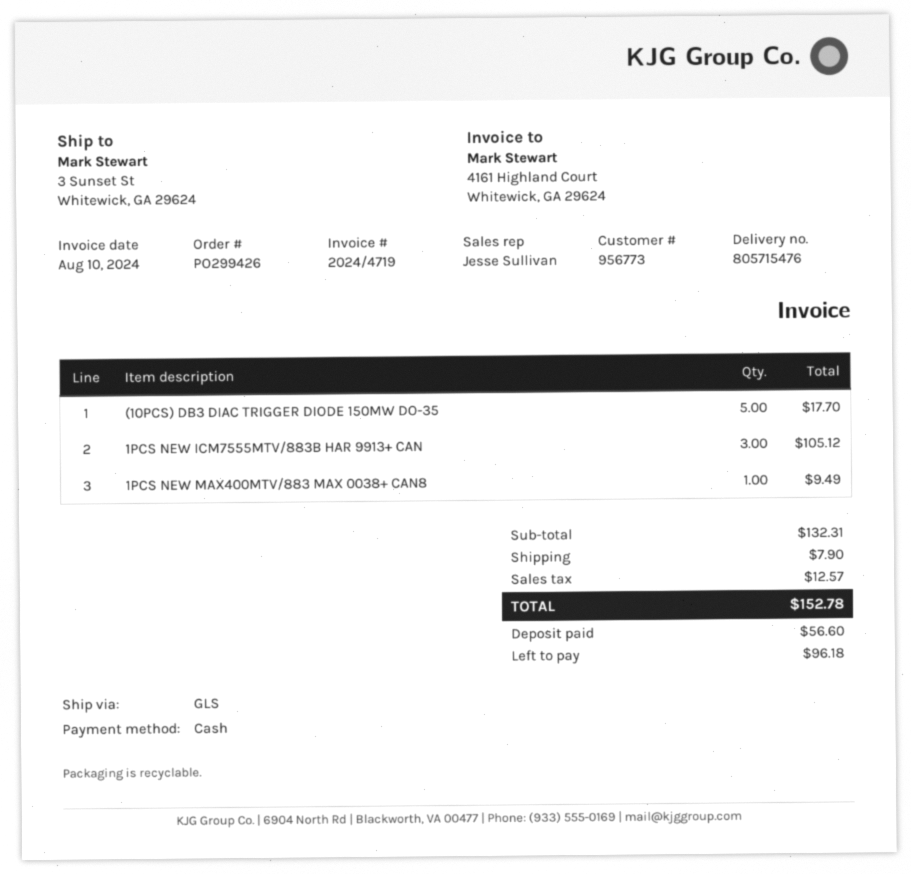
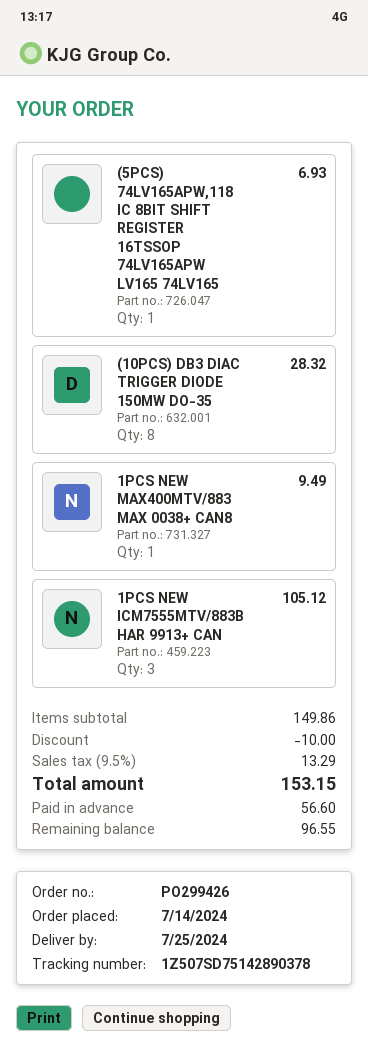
(10PCS) DB3 DIAC TRIGGER DIODE 150MW DO-35: 5 for 17.70 -> 8 for 28.32
(5PCS) 74LV165APW,118 IC 8BIT SHIFT REGISTER 16TSSOP 74LV165APW LV165 74LV165: none -> 1 for 6.93
subtotal: 132.31 -> 149.86
discount: none -> 10.00
shipping: 7.90 -> none
tax: 12.57 -> 13.29
total: 152.78 -> 153.15
balance: 96.18 -> 96.55

